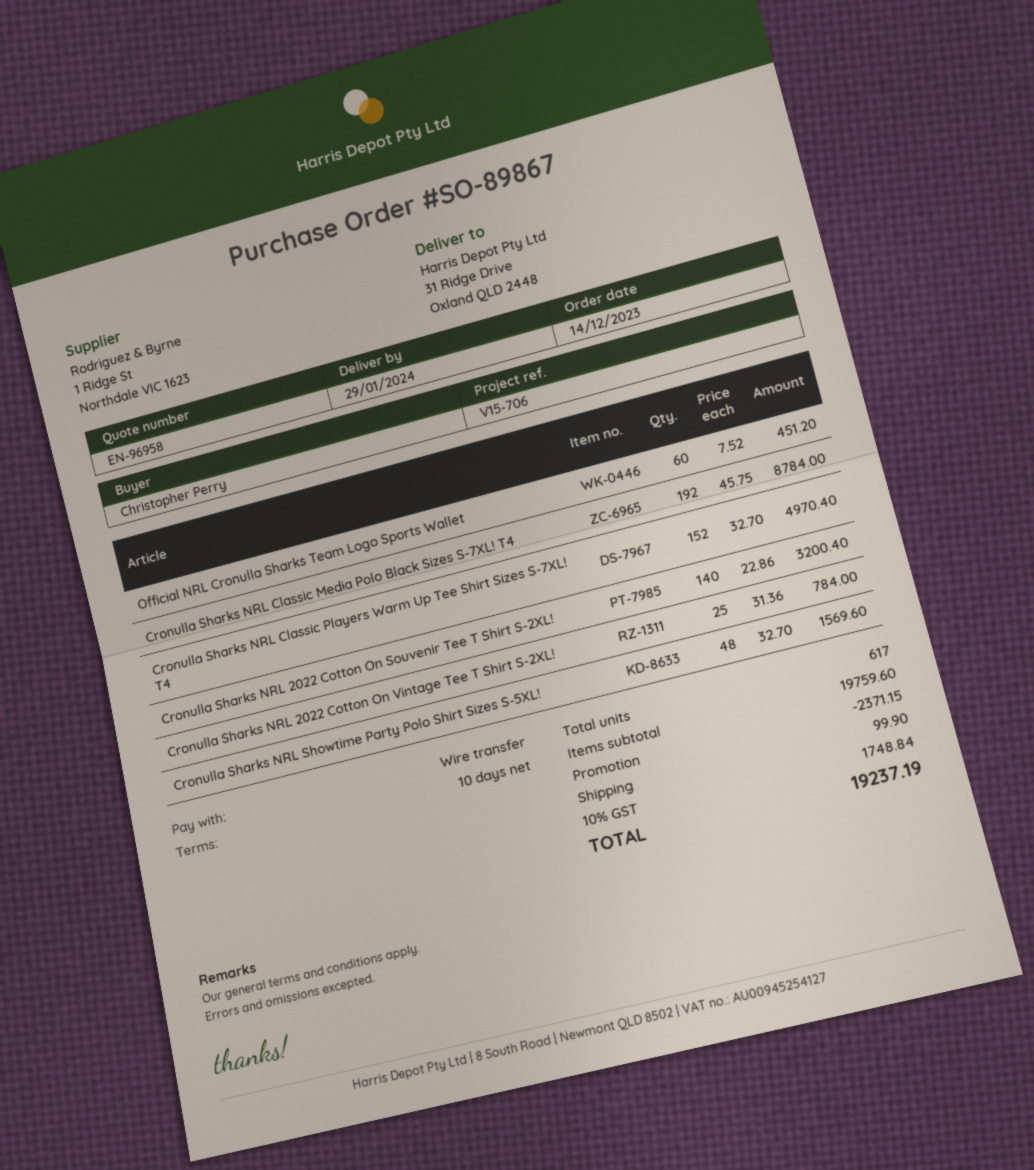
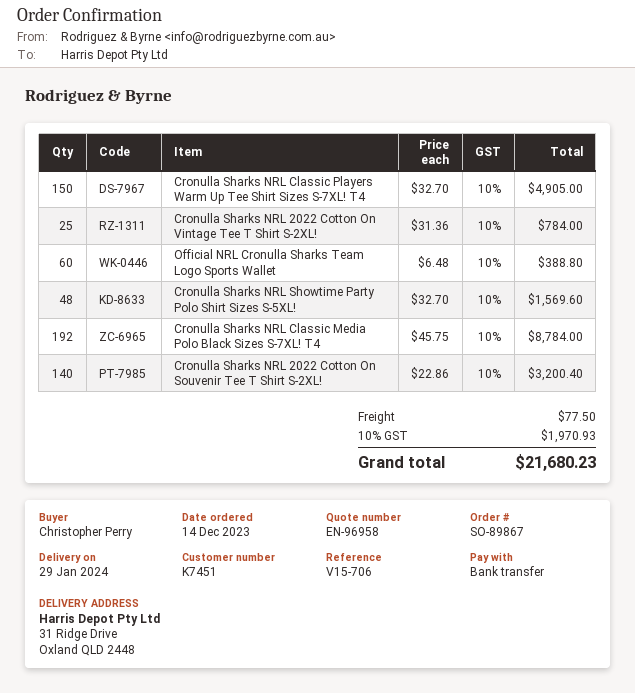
Official NRL Cronulla Sharks Team Logo Sports Wallet: 60 x 7.52 = 451.20 -> 60 x 6.48 = 388.80
Cronulla Sharks NRL Classic Players Warm Up Tee Shirt Sizes S-7XL! T4: 152 x 32.70 = 4970.40 -> 150 x 32.70 = 4905.00
discount: 2371.15 -> none
shipping: 99.90 -> 77.50
tax: 10% = 1748.84 -> 10% = 1970.93
total: 19237.19 -> 21680.23

